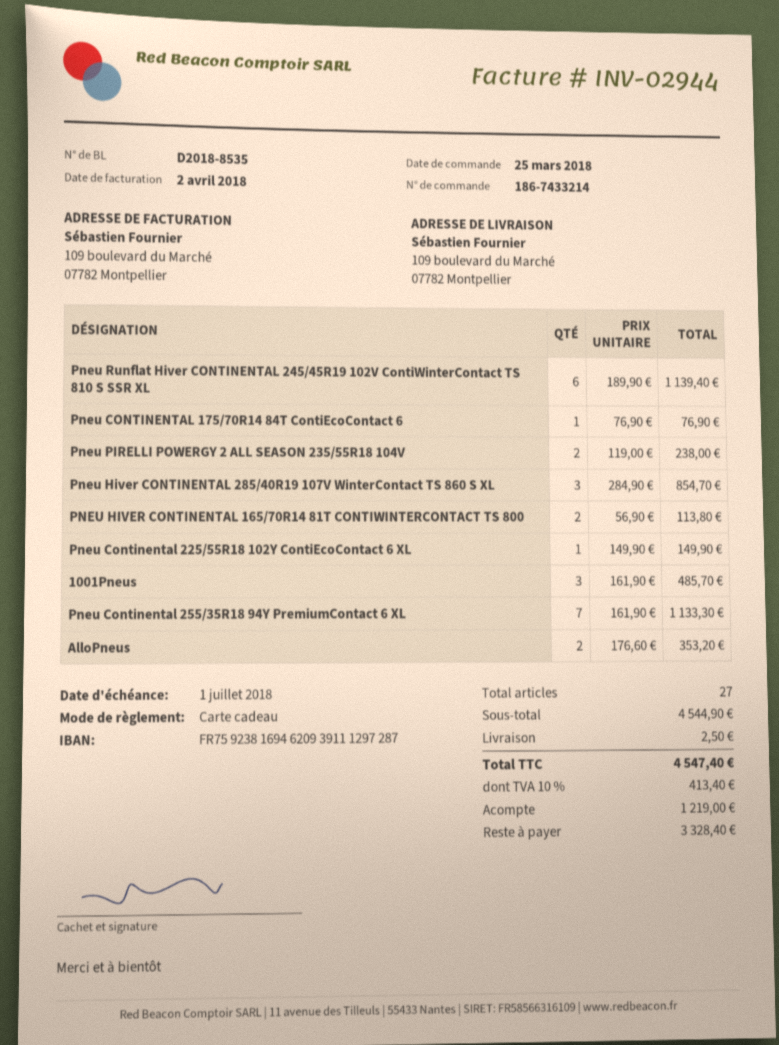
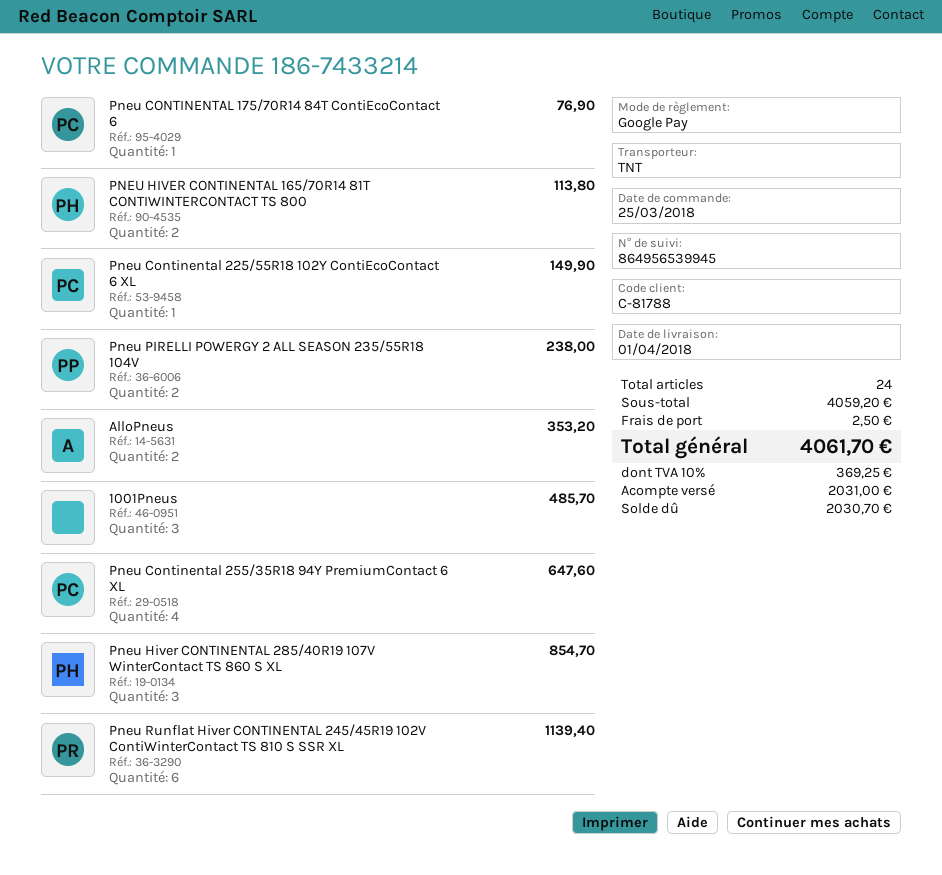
payment method: gift card -> Google Pay
Pneu Continental 255/35R18 94Y PremiumContact 6 XL: 7 for 1133.30 -> 4 for 647.60
total quantity: 27 -> 24
subtotal: 4544.90 -> 4059.20
tax: 10% = 413.40 -> 10% = 369.25
total: 4547.40 -> 4061.70
deposit: 1219.00 -> 2031.00
balance: 3328.40 -> 2030.70

